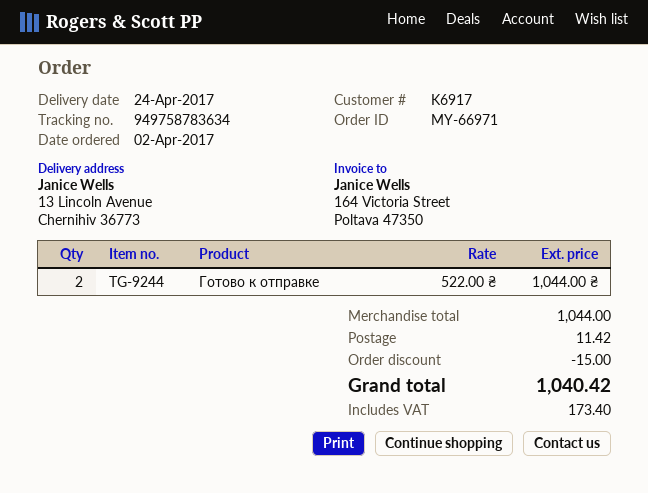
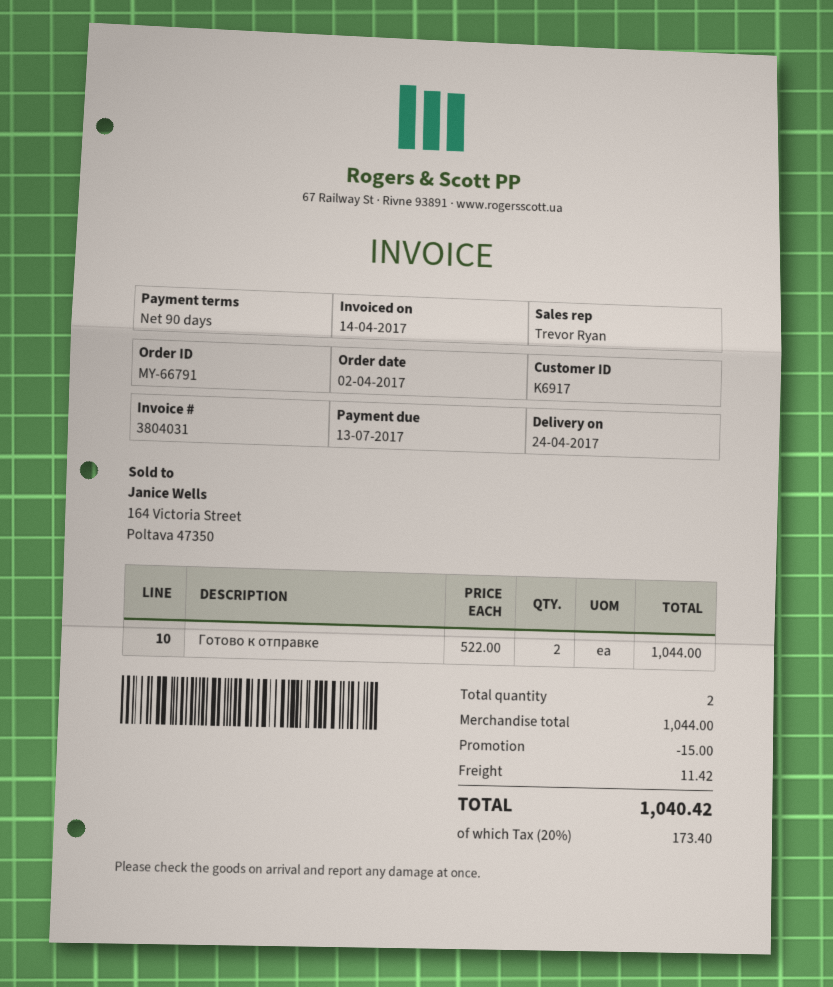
order number: MY-66971 -> MY-66791

